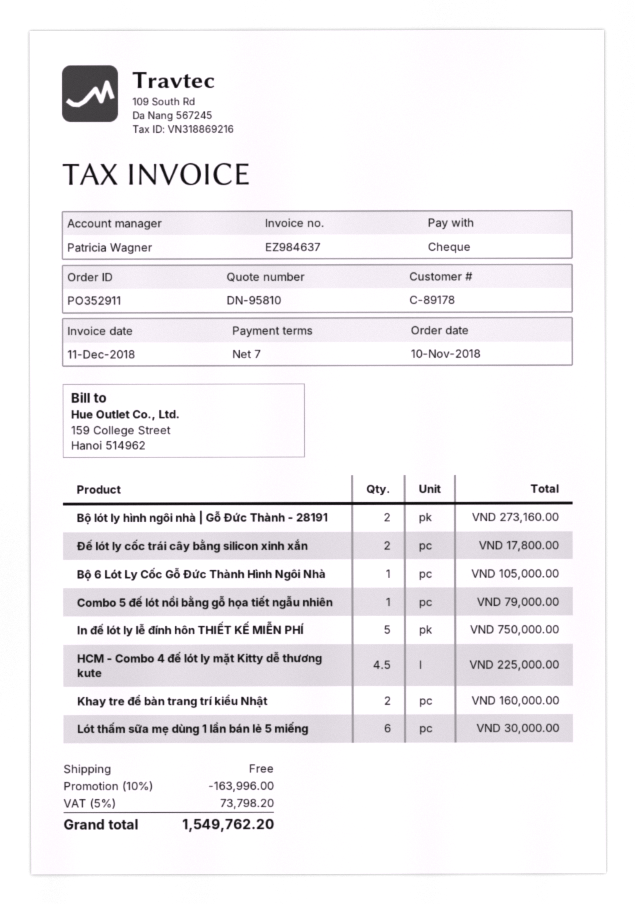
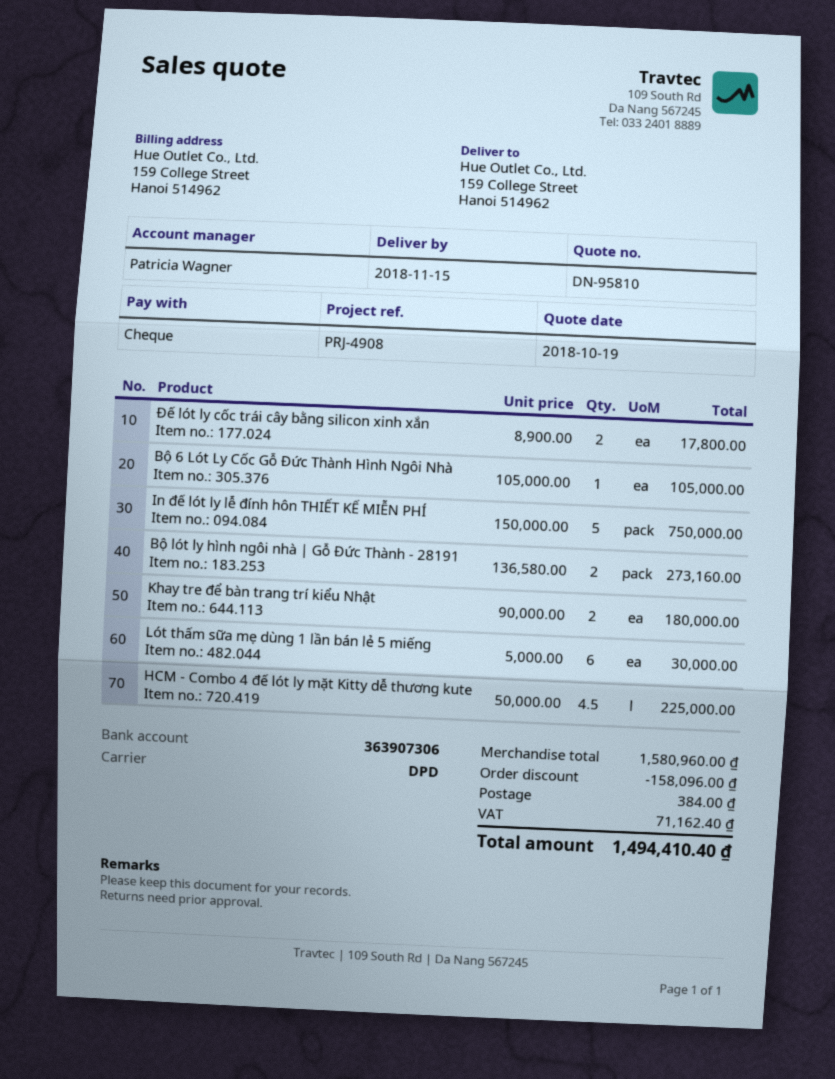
Combo 5 đế lót nồi bằng gỗ họa tiết ngẫu nhiên: 1 for 79000.00 -> none
Khay tre để bàn trang trí kiểu Nhật: 2 for 160000.00 -> 2 for 180000.00
discount: 163996.00 -> 158096.00
shipping: 0.00 -> 384.00
tax: 73798.20 -> 71162.40
total: 1549762.20 -> 1494410.40

